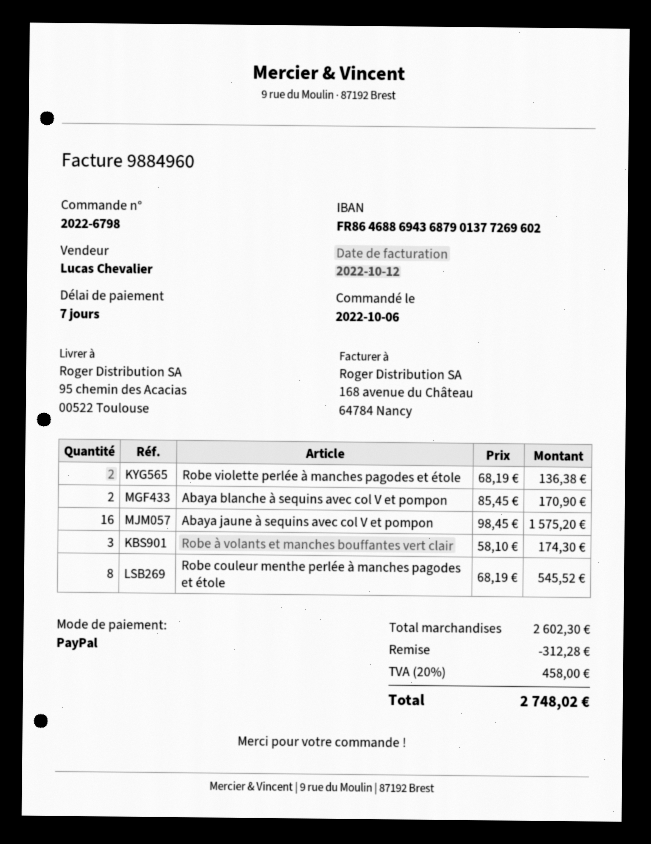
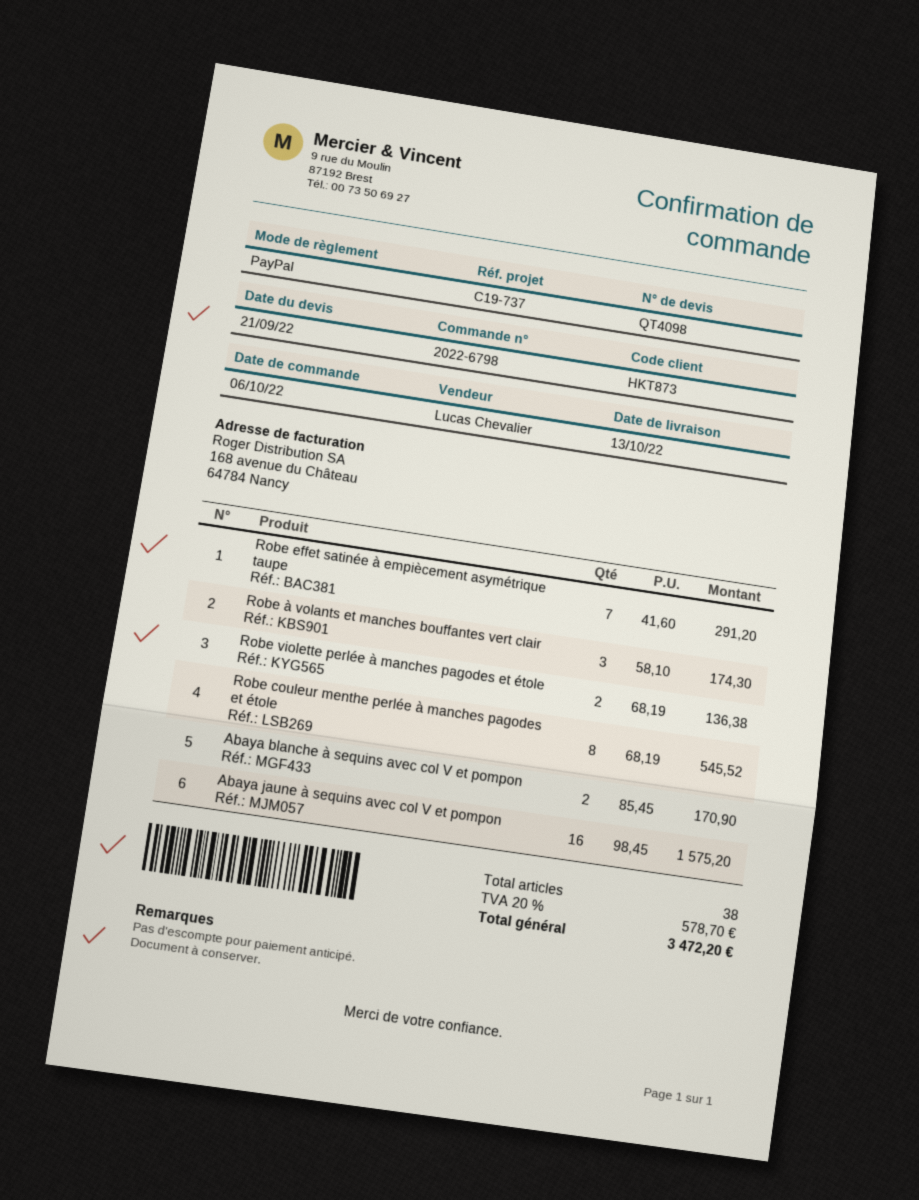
Robe effet satinée à empiècement asymétrique taupe: none -> 7 x 41.60 = 291.20
discount: 312.28 -> none
tax: 20% = 458.00 -> 20% = 578.70
total: 2748.02 -> 3472.20

